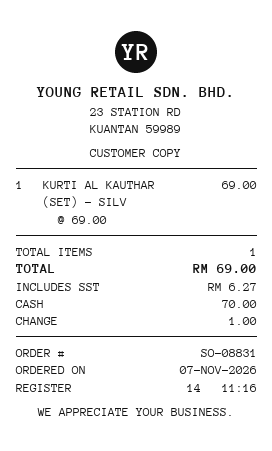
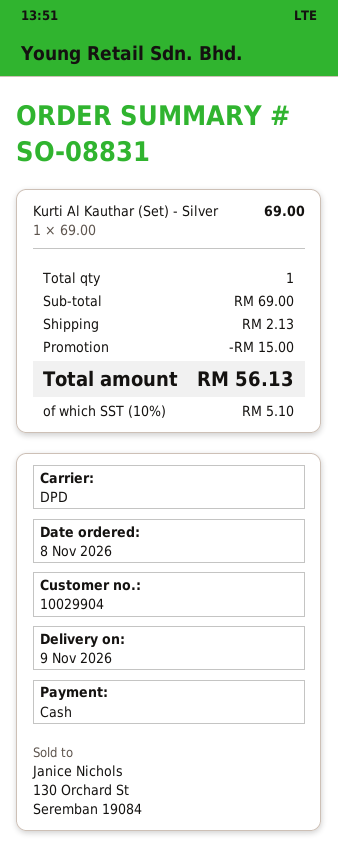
order date: 2026-11-07 -> 2026-11-08
discount: none -> 15.00
shipping: none -> 2.13
tax: 6.27 -> 5.10
total: 69.00 -> 56.13

